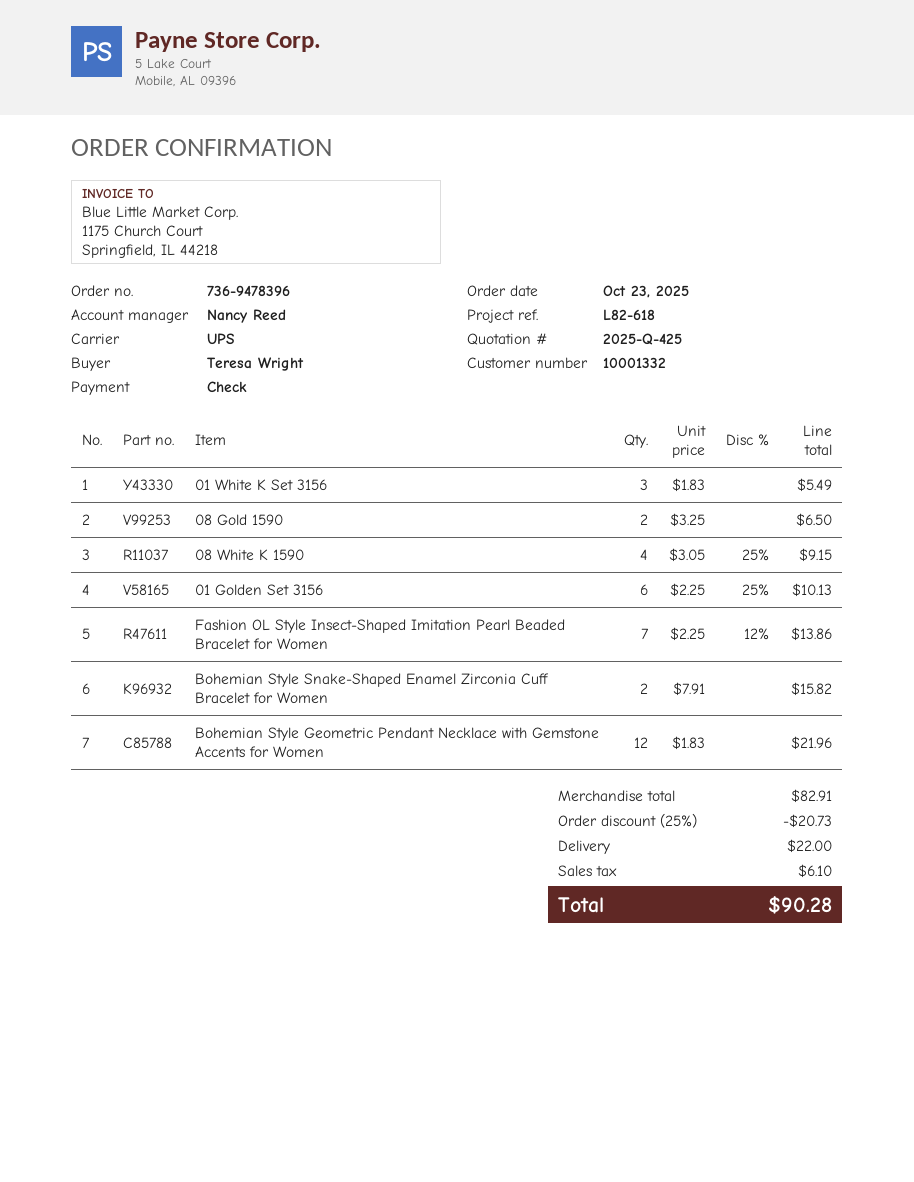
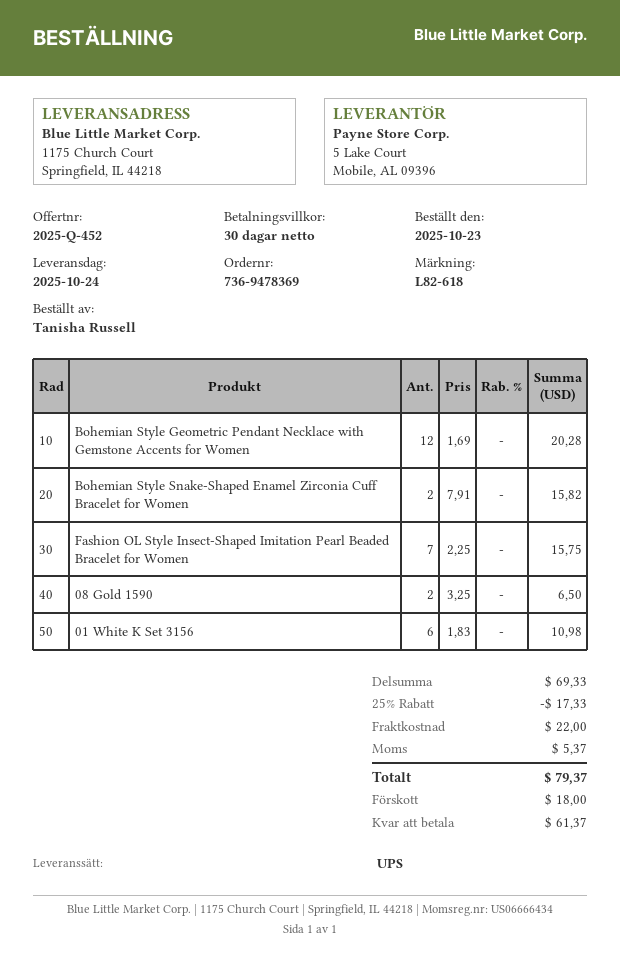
quote number: 2025-Q-425 -> 2025-Q-452
order number: 736-9478396 -> 736-9478369
ordered by: Teresa Wright -> Tanisha Russell
01 White K Set 3156: 3 x 1.83 = 5.49 -> 6 x 1.83 = 10.98
08 White K 1590: 4 x 3.05 - 25% = 9.15 -> none
01 Golden Set 3156: 6 x 2.25 - 25% = 10.13 -> none
Fashion OL Style Insect-Shaped Imitation Pearl Beaded Bracelet for Women: 7 x 2.25 - 12% = 13.86 -> 7 x 2.25 = 15.75
Bohemian Style Geometric Pendant Necklace with Gemstone Accents for Women: 12 x 1.83 = 21.96 -> 12 x 1.69 = 20.28
subtotal: 82.91 -> 69.33
discount: 25% = 20.73 -> 25% = 17.33
tax: 6.10 -> 5.37
total: 90.28 -> 79.37

